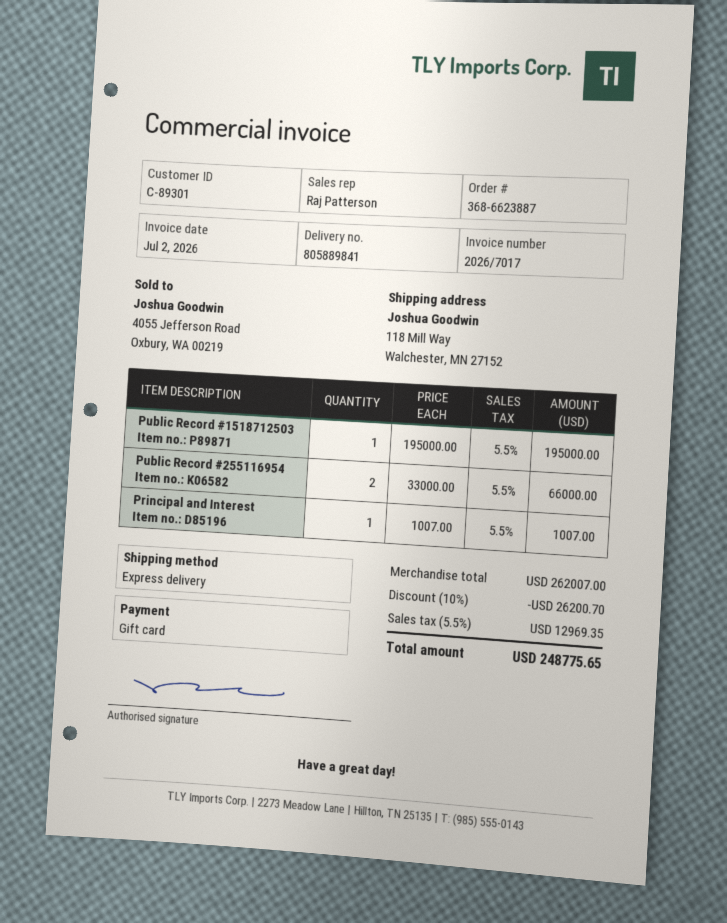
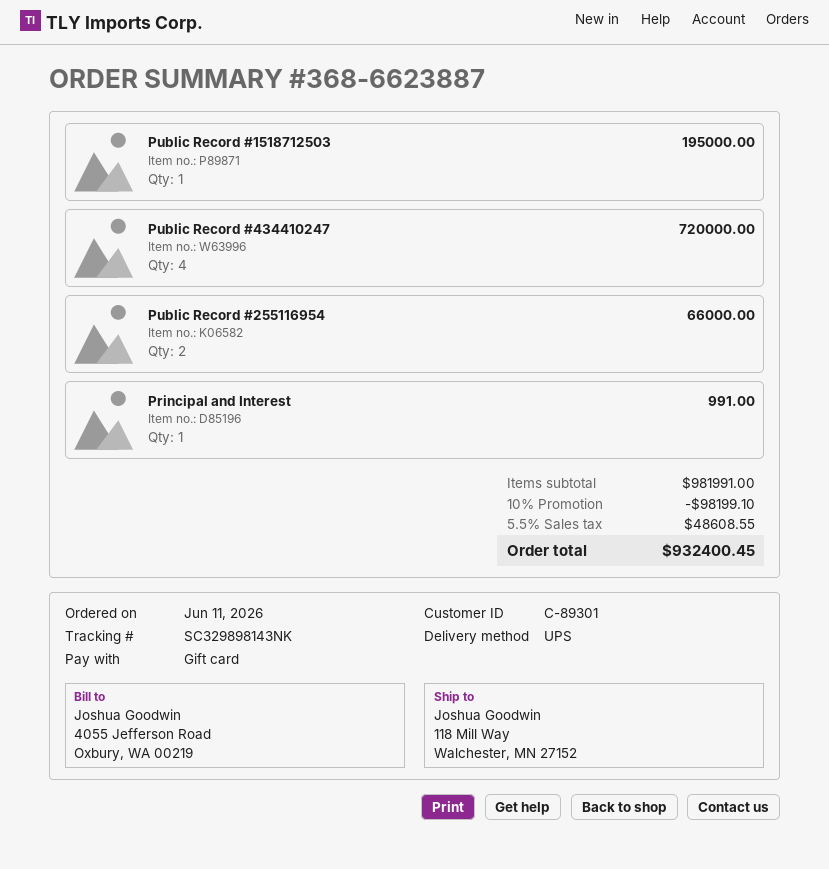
shipping method: express -> UPS
Principal and Interest: 1 for 1007.00 -> 1 for 991.00
Public Record #434410247: none -> 4 for 720000.00
subtotal: 262007.00 -> 981991.00
discount: 10% = 26200.70 -> 10% = 98199.10
tax: 5.5% = 12969.35 -> 5.5% = 48608.55
total: 248775.65 -> 932400.45

